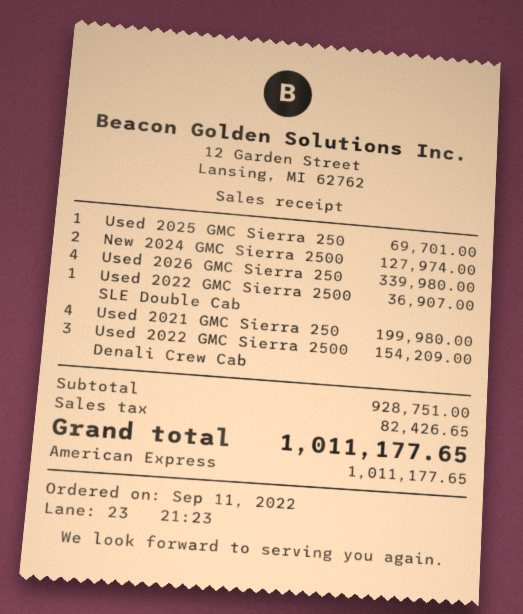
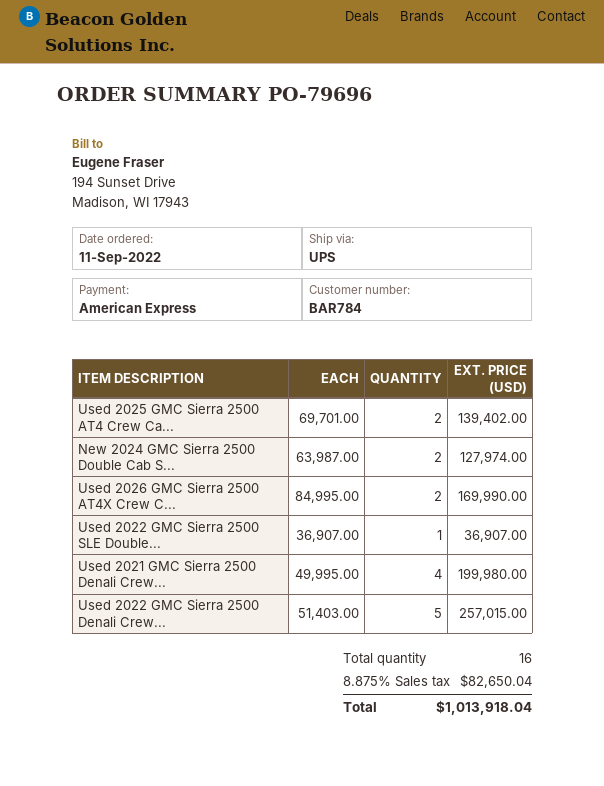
Used 2025 GMC Sierra 250: 1 for 69701.00 -> 2 for 139402.00
Used 2026 GMC Sierra 250: 4 for 339980.00 -> 2 for 169990.00
Used 2022 GMC Sierra 2500 Denali Crew Cab: 3 for 154209.00 -> 5 for 257015.00
tax: 82426.65 -> 82650.04
total: 1011177.65 -> 1013918.04

